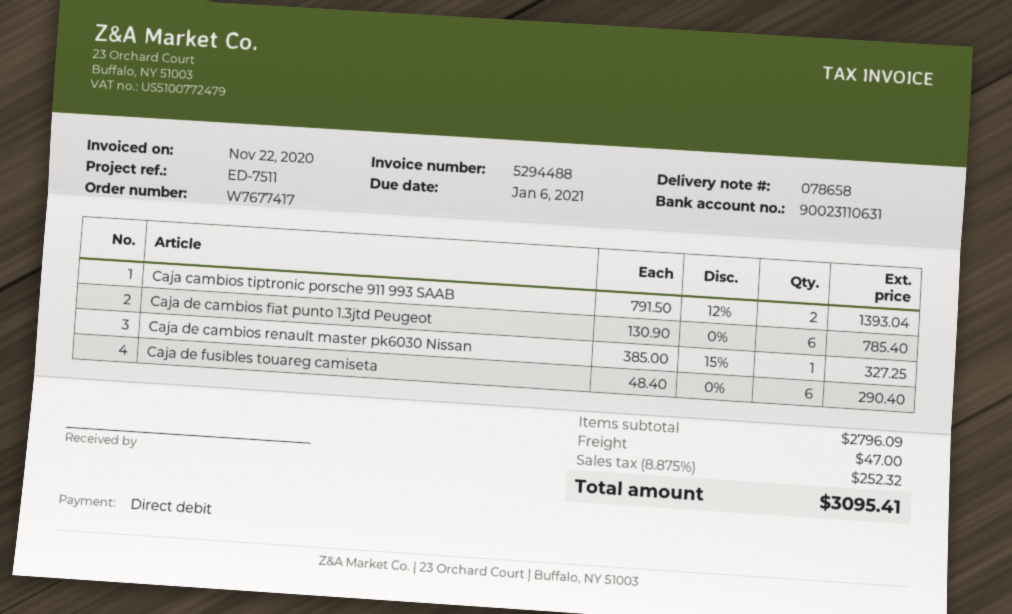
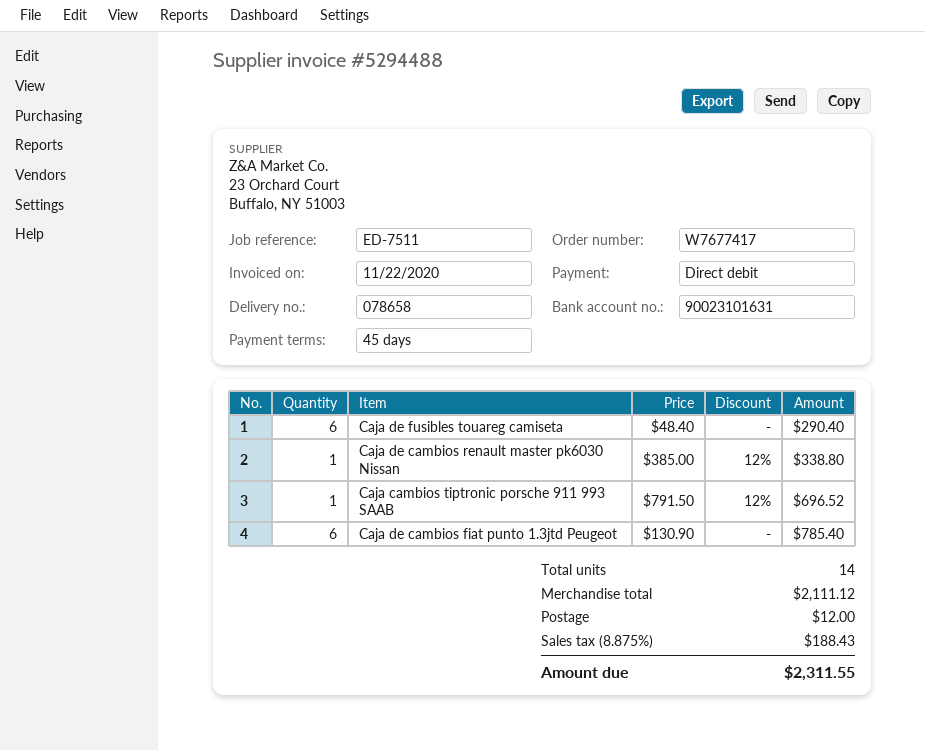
bank account: 90023110631 -> 90023101631
Caja cambios tiptronic porsche 911 993 SAAB: 2 x 791.50 - 12% = 1393.04 -> 1 x 791.50 - 12% = 696.52
Caja de cambios renault master pk6030 Nissan: 1 x 385.00 - 15% = 327.25 -> 1 x 385.00 - 12% = 338.80
subtotal: 2796.09 -> 2111.12
shipping: 47.00 -> 12.00
tax: 8.875% = 252.32 -> 8.875% = 188.43
total: 3095.41 -> 2311.55

